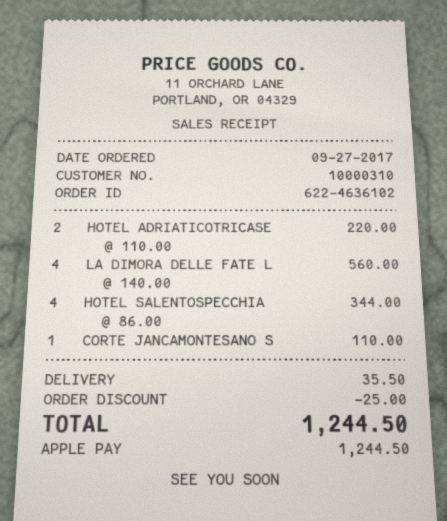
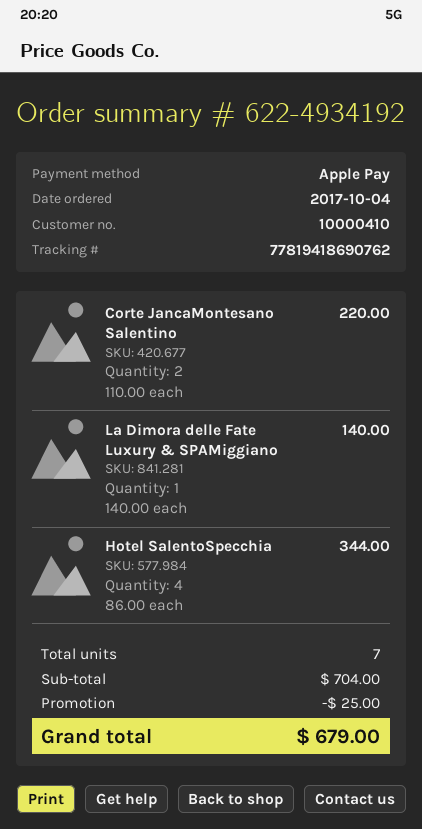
order number: 622-4636102 -> 622-4934192
order date: 2017-09-27 -> 2017-10-04
customer number: 10000310 -> 10000410
HOTEL ADRIATICOTRICASE: 2 x 110.00 = 220.00 -> none
LA DIMORA DELLE FATE L: 4 x 140.00 = 560.00 -> 1 x 140.00 = 140.00
CORTE JANCAMONTESANO S: 1 x 110.00 = 110.00 -> 2 x 110.00 = 220.00
shipping: 35.50 -> none
total: 1244.50 -> 679.00

